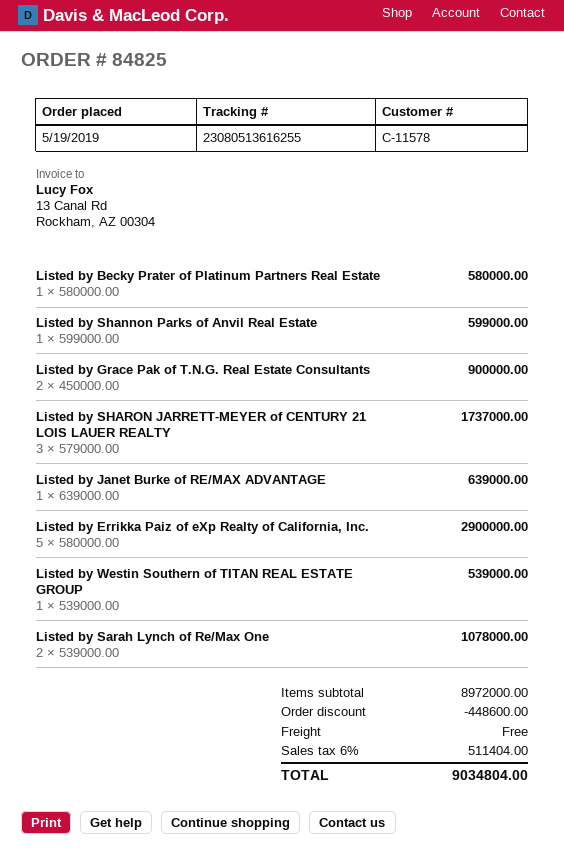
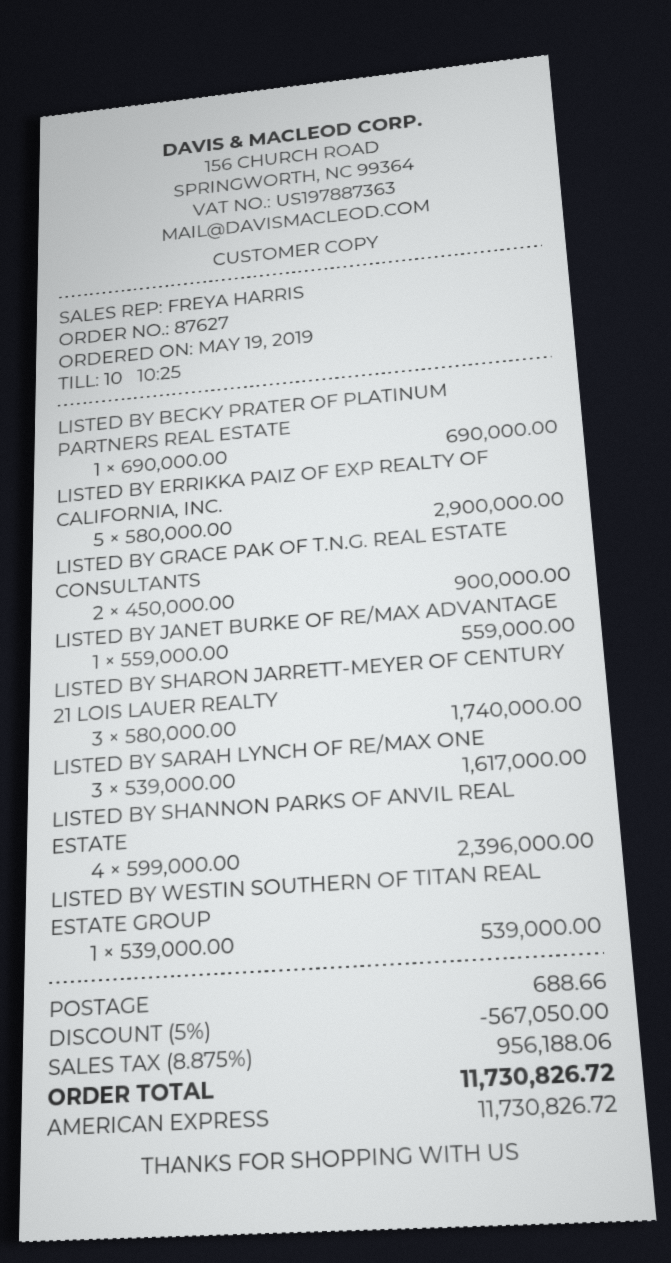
order number: 84825 -> 87627
Listed by Becky Prater of Platinum Partners Real Estate: 1 x 580000.00 = 580000.00 -> 1 x 690000.00 = 690000.00
Listed by Shannon Parks of Anvil Real Estate: 1 x 599000.00 = 599000.00 -> 4 x 599000.00 = 2396000.00
Listed by SHARON JARRETT-MEYER of CENTURY 21 LOIS LAUER REALTY: 3 x 579000.00 = 1737000.00 -> 3 x 580000.00 = 1740000.00
Listed by Janet Burke of RE/MAX ADVANTAGE: 1 x 639000.00 = 639000.00 -> 1 x 559000.00 = 559000.00
Listed by Sarah Lynch of Re/Max One: 2 x 539000.00 = 1078000.00 -> 3 x 539000.00 = 1617000.00
discount: 448600.00 -> 567050.00
shipping: 0.00 -> 688.66
tax: 6% = 511404.00 -> 8.875% = 956188.06
total: 9034804.00 -> 11730826.72

